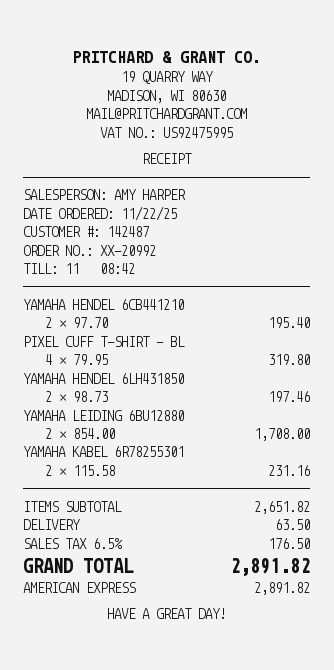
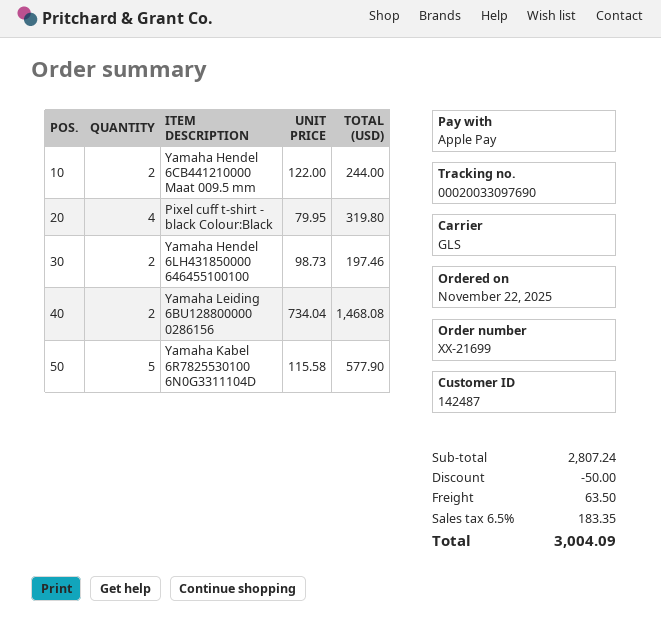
order number: XX-20992 -> XX-21699
payment method: American Express -> Apple Pay
YAMAHA HENDEL 6CB441210: 2 x 97.70 = 195.40 -> 2 x 122.00 = 244.00
YAMAHA LEIDING 6BU12880: 2 x 854.00 = 1708.00 -> 2 x 734.04 = 1468.08
YAMAHA KABEL 6R78255301: 2 x 115.58 = 231.16 -> 5 x 115.58 = 577.90
subtotal: 2651.82 -> 2807.24
discount: none -> 50.00
tax: 6.5% = 176.50 -> 6.5% = 183.35
total: 2891.82 -> 3004.09

